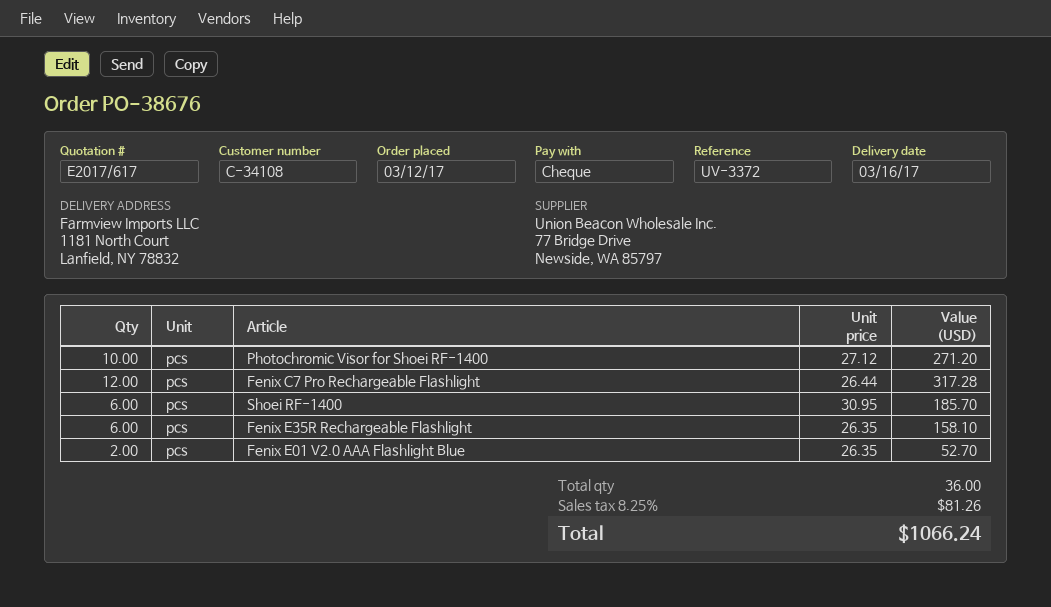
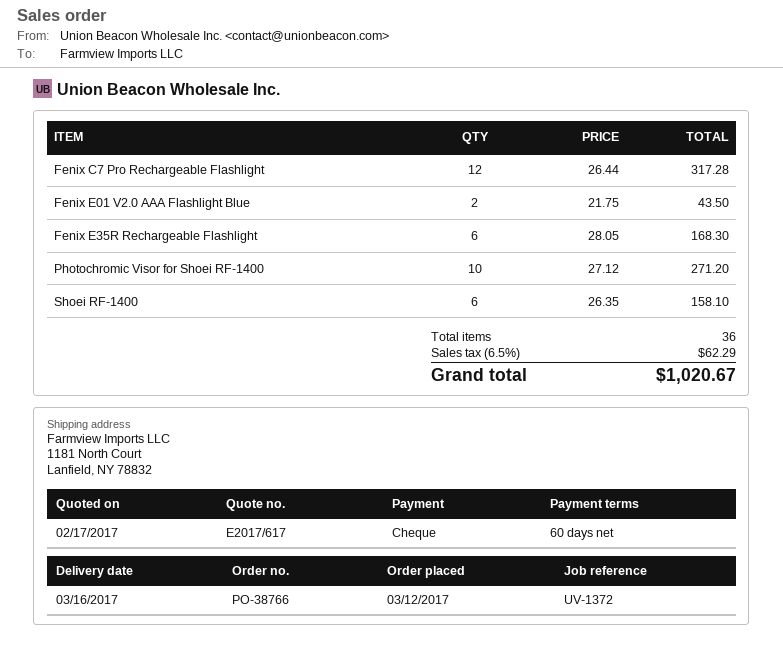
order number: PO-38676 -> PO-38766
reference: UV-3372 -> UV-1372
Shoei RF-1400: 6 x 30.95 = 185.70 -> 6 x 26.35 = 158.10
Fenix E35R Rechargeable Flashlight: 6 x 26.35 = 158.10 -> 6 x 28.05 = 168.30
Fenix E01 V2.0 AAA Flashlight Blue: 2 x 26.35 = 52.70 -> 2 x 21.75 = 43.50
tax: 8.25% = 81.26 -> 6.5% = 62.29
total: 1066.24 -> 1020.67

